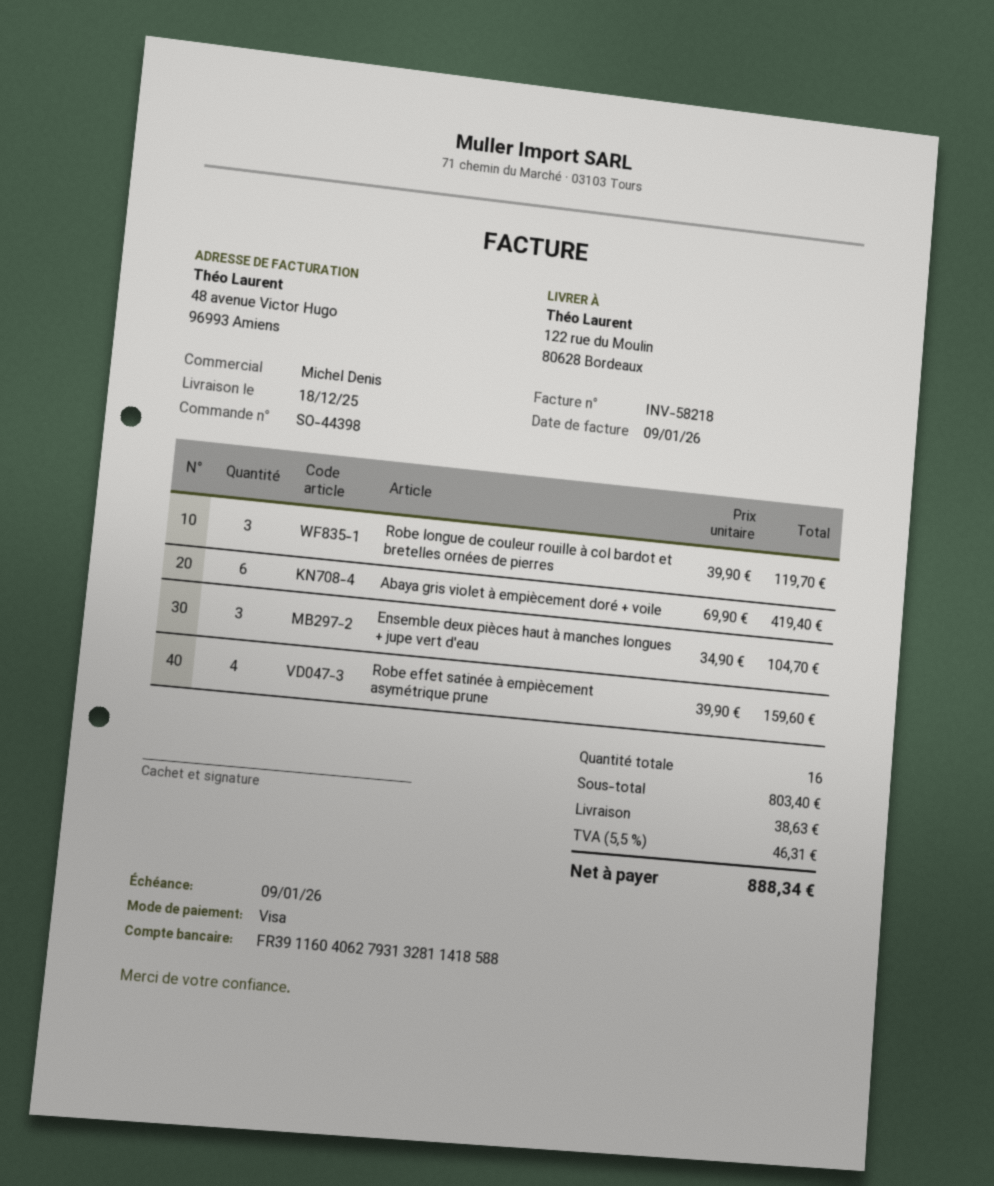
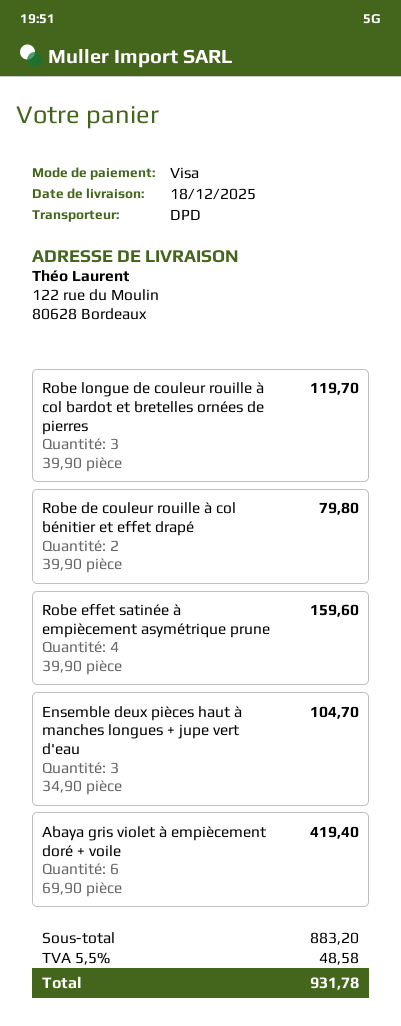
Robe de couleur rouille à col bénitier et effet drapé: none -> 2 x 39.90 = 79.80
subtotal: 803.40 -> 883.20
shipping: 38.63 -> none
tax: 5.5% = 46.31 -> 5.5% = 48.58
total: 888.34 -> 931.78

